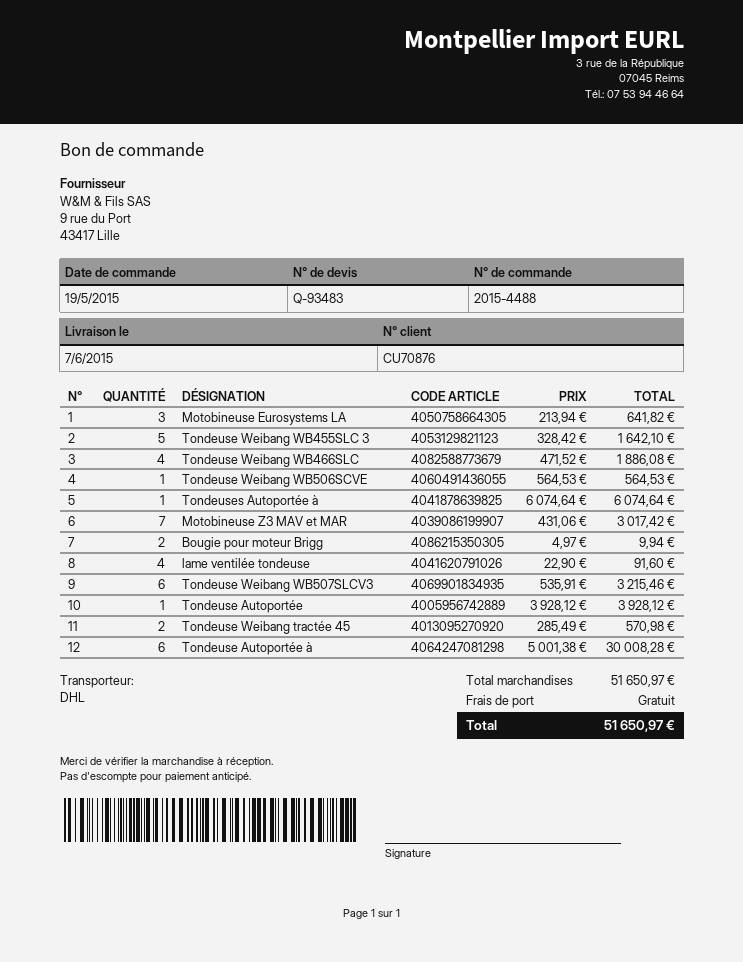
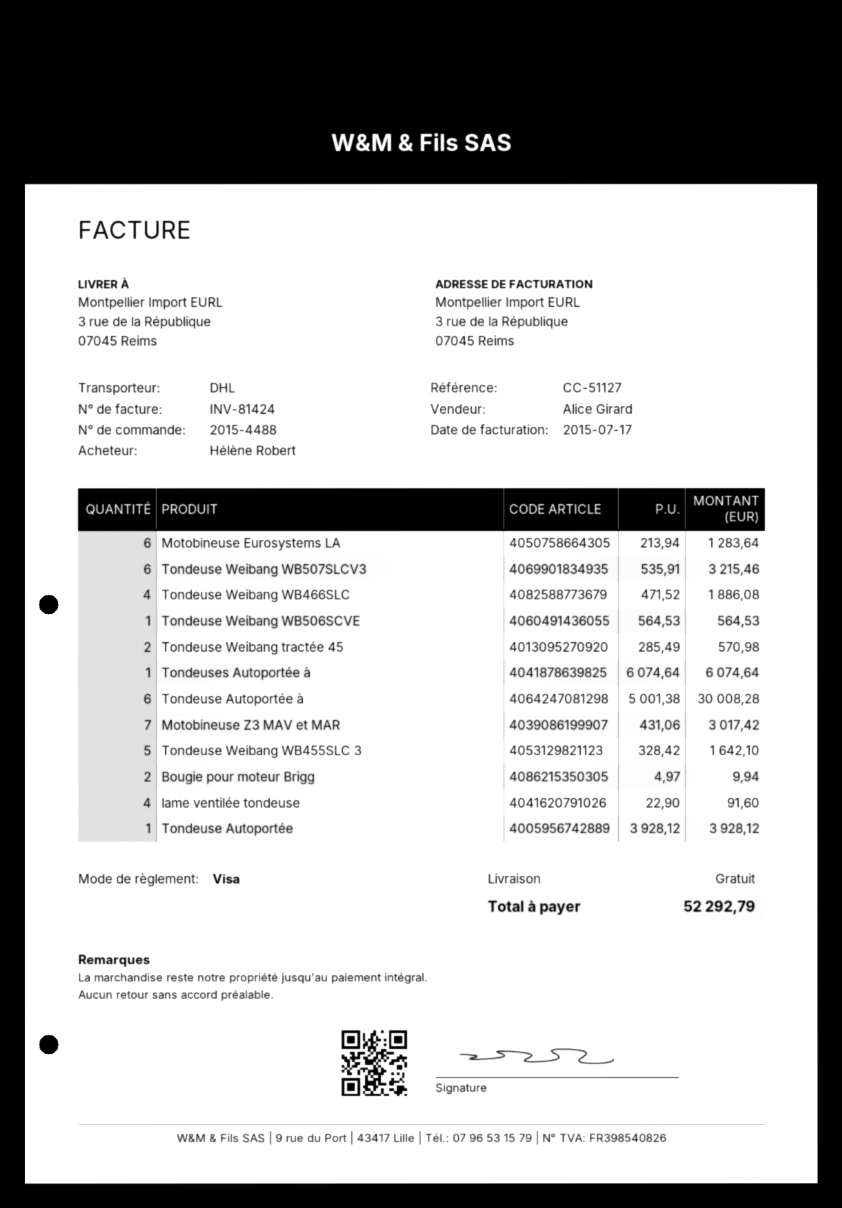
Motobineuse Eurosystems LA: 3 x 213.94 = 641.82 -> 6 x 213.94 = 1283.64
total: 51650.97 -> 52292.79

